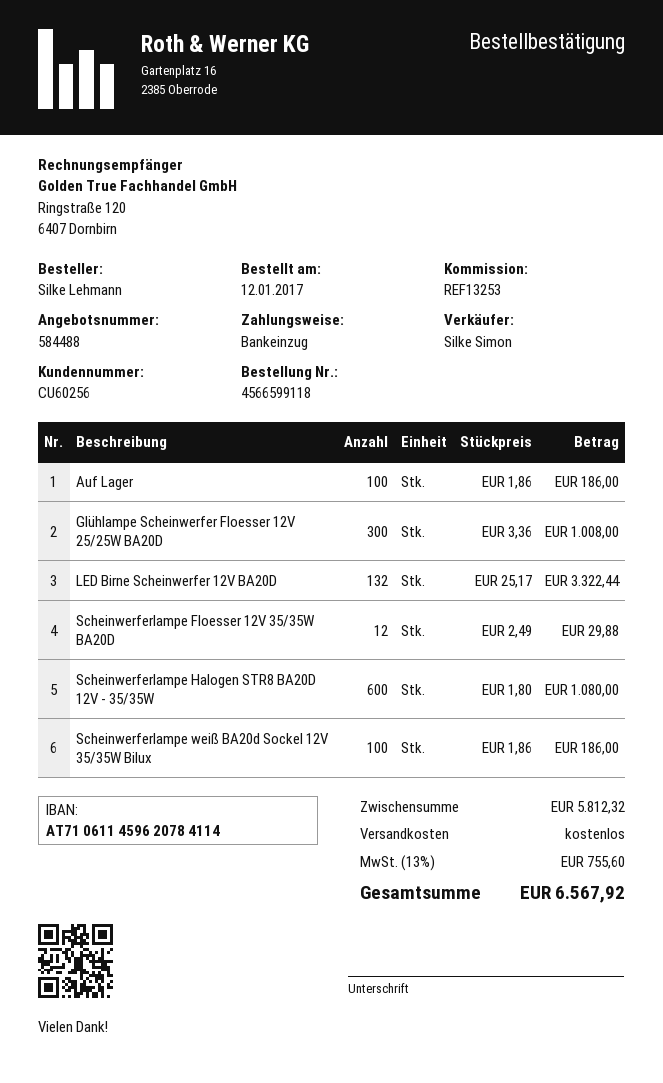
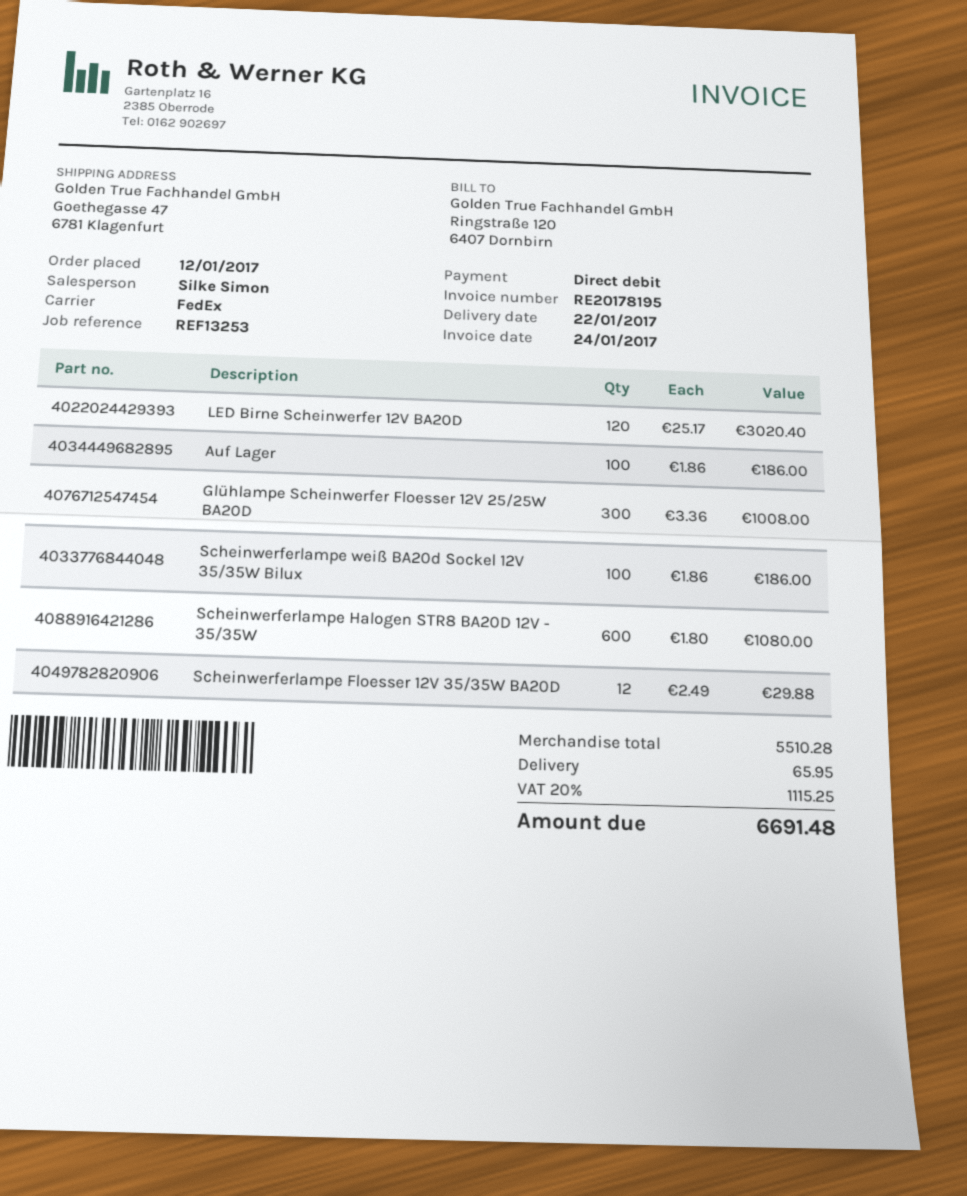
LED Birne Scheinwerfer 12V BA20D: 132 x 25.17 = 3322.44 -> 120 x 25.17 = 3020.40
subtotal: 5812.32 -> 5510.28
shipping: 0.00 -> 65.95
tax: 13% = 755.60 -> 20% = 1115.25
total: 6567.92 -> 6691.48

